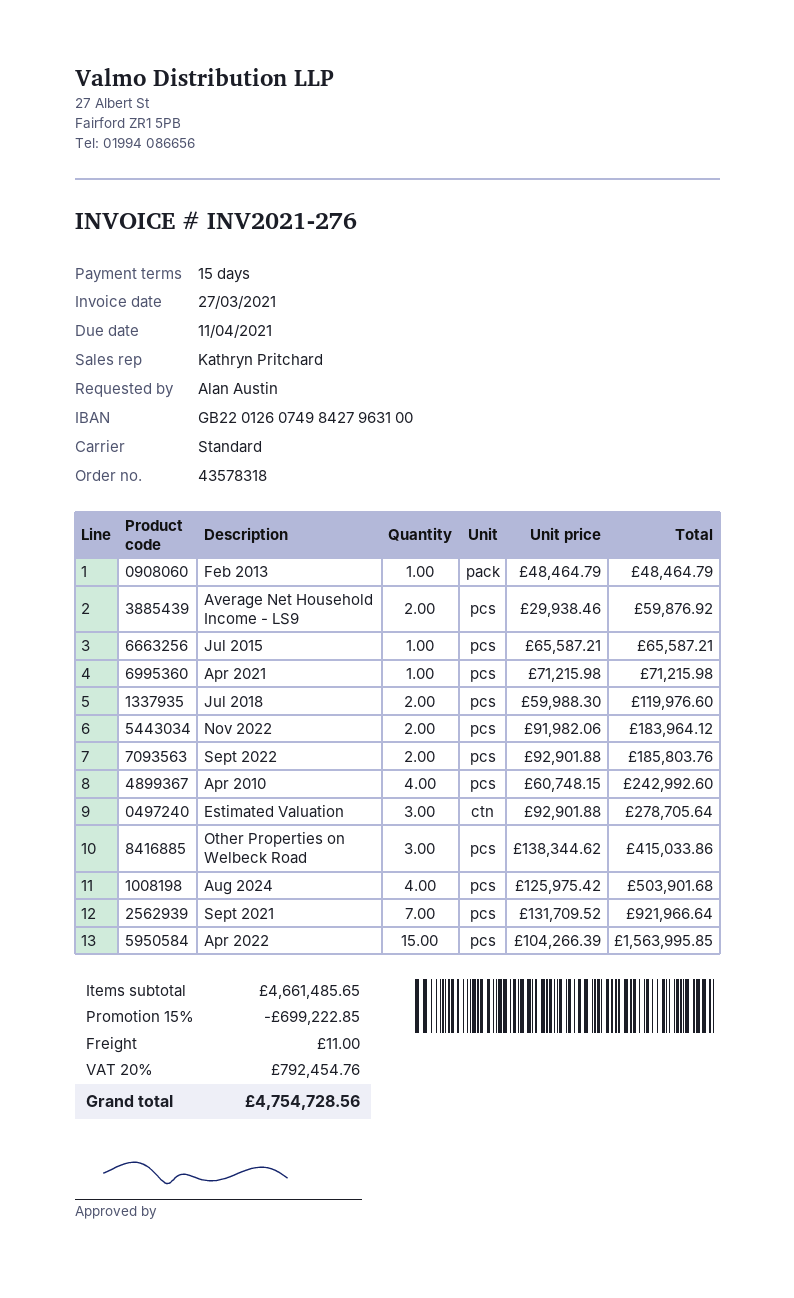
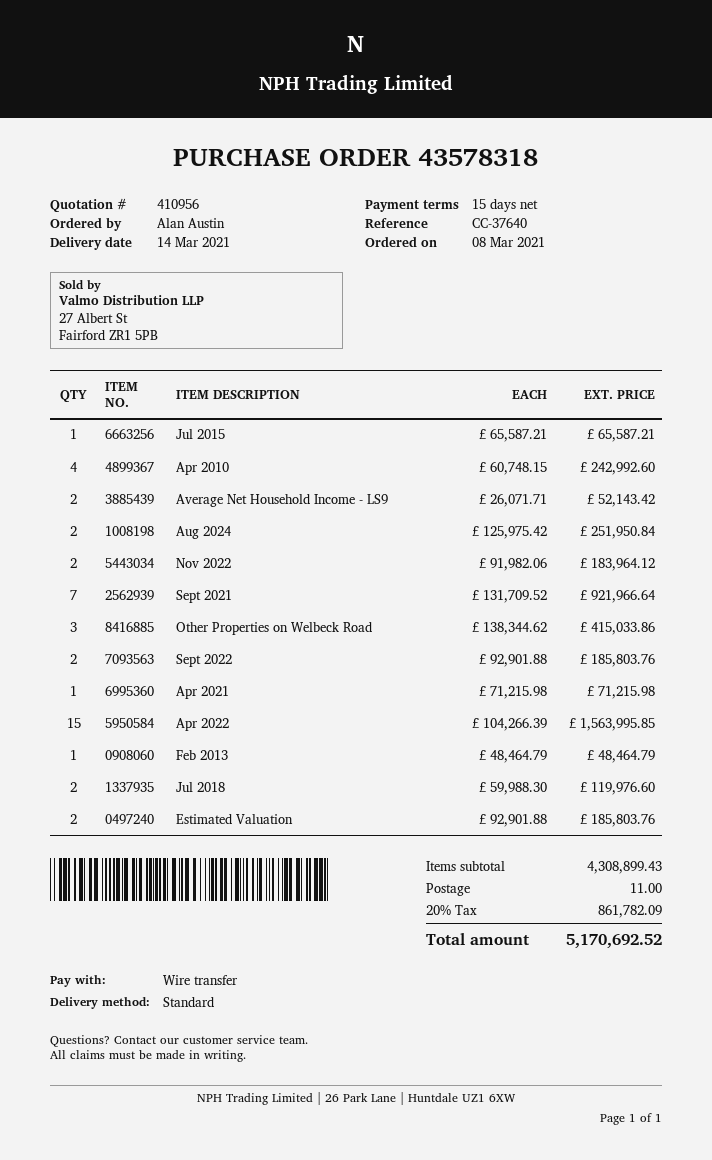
Average Net Household Income - LS9: 2 x 29938.46 = 59876.92 -> 2 x 26071.71 = 52143.42
Estimated Valuation: 3 x 92901.88 = 278705.64 -> 2 x 92901.88 = 185803.76
Aug 2024: 4 x 125975.42 = 503901.68 -> 2 x 125975.42 = 251950.84
subtotal: 4661485.65 -> 4308899.43
discount: 15% = 699222.85 -> none
tax: 20% = 792454.76 -> 20% = 861782.09
total: 4754728.56 -> 5170692.52

